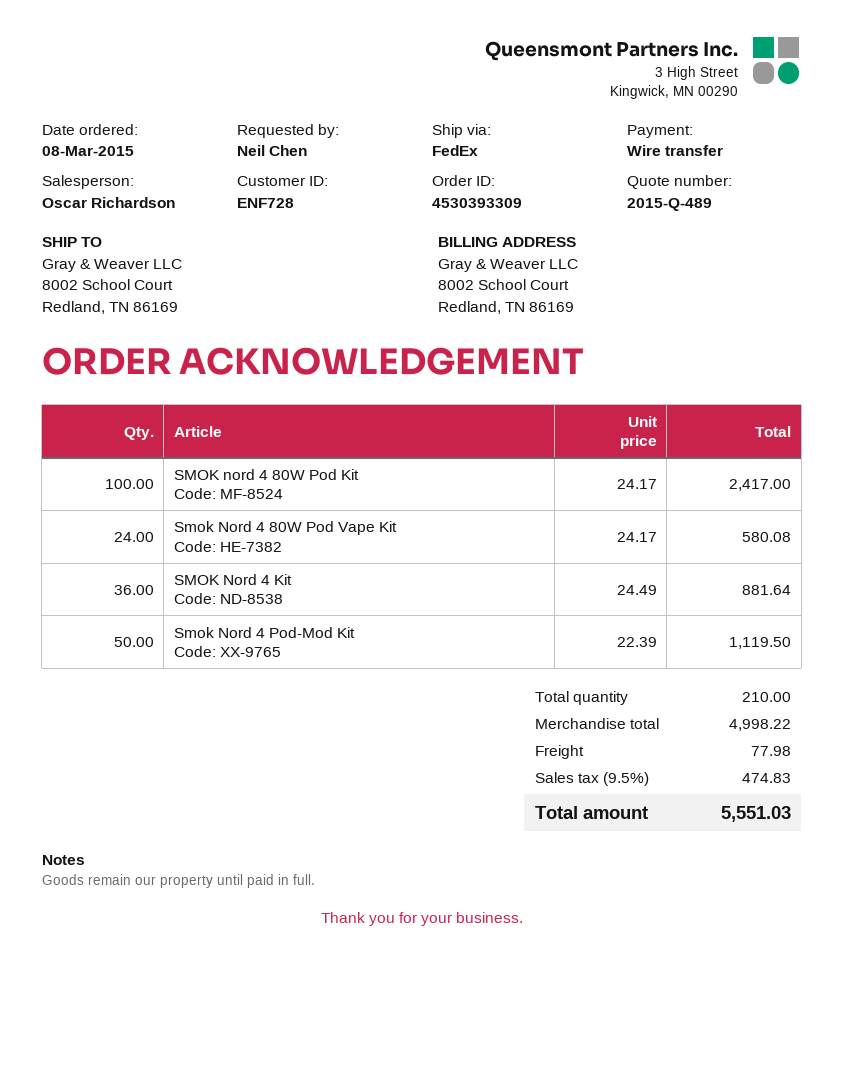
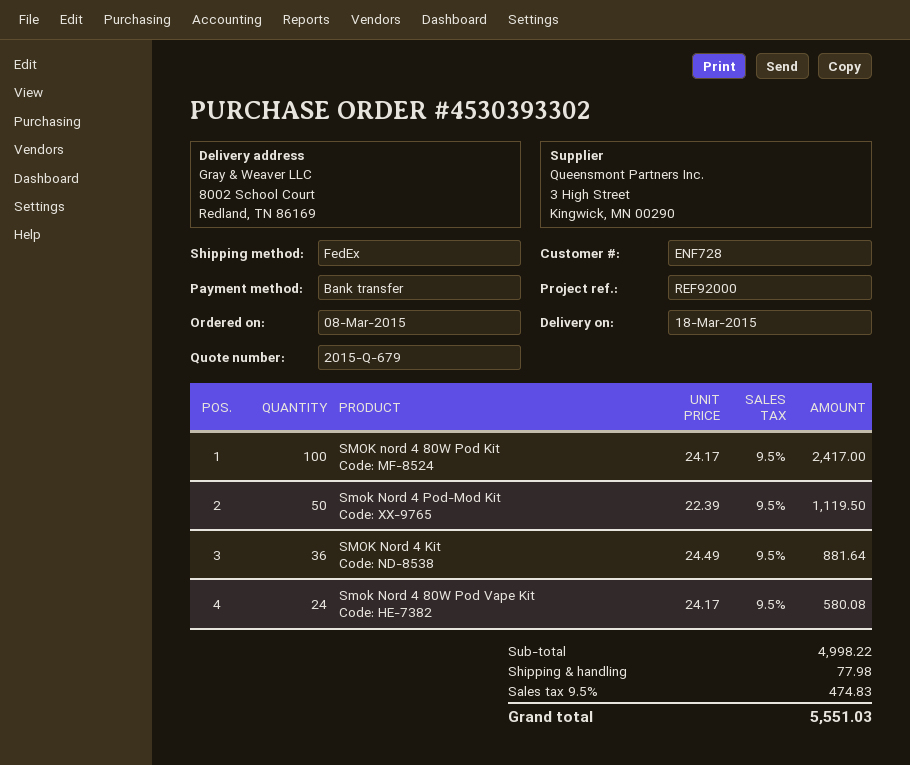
quote number: 2015-Q-489 -> 2015-Q-679
order number: 4530393309 -> 4530393302

